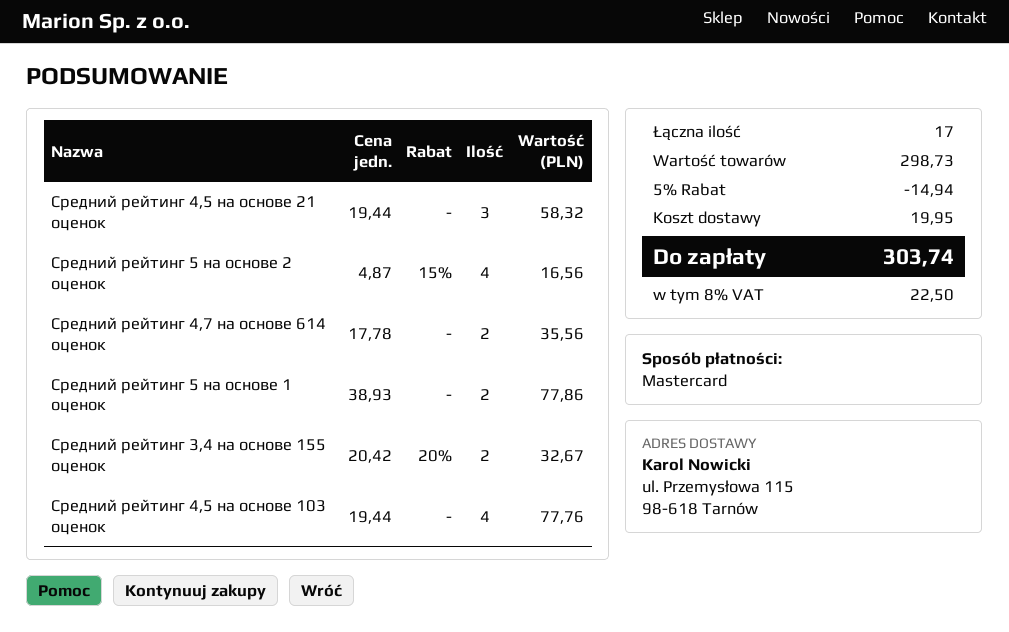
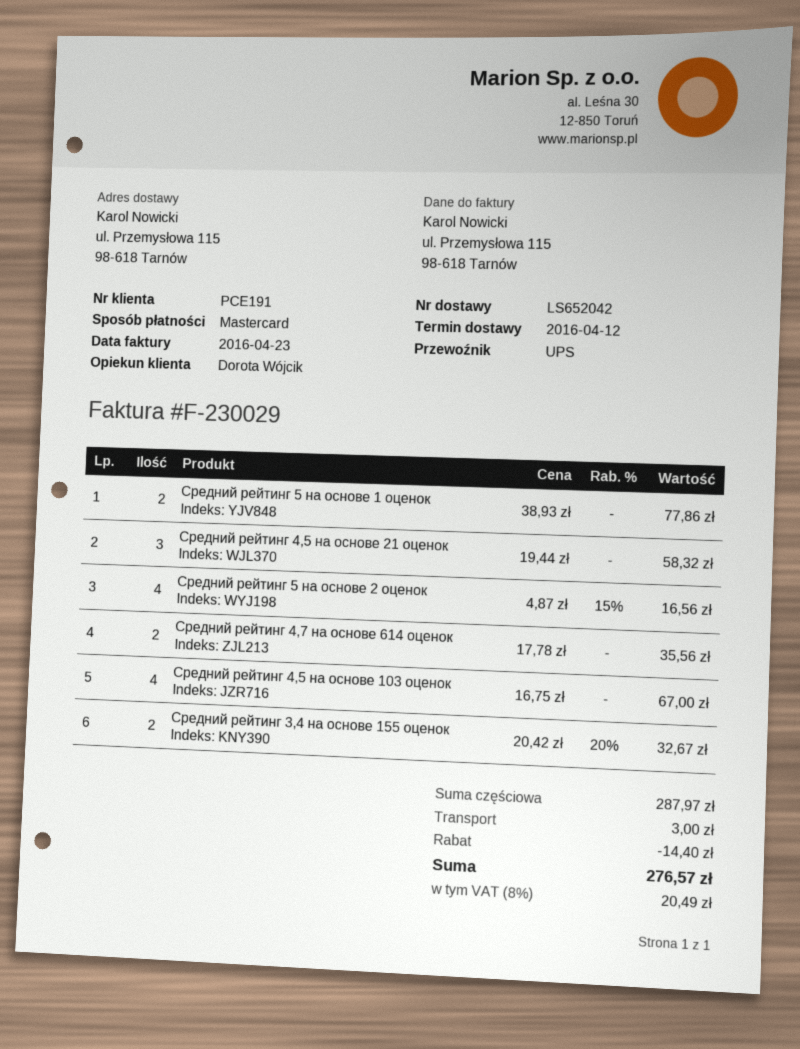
Средний рейтинг 4,5 на основе 103 оценок: 4 x 19.44 = 77.76 -> 4 x 16.75 = 67.00
subtotal: 298.73 -> 287.97
discount: 14.94 -> 14.40
shipping: 19.95 -> 3.00
tax: 8% = 22.50 -> 8% = 20.49
total: 303.74 -> 276.57

